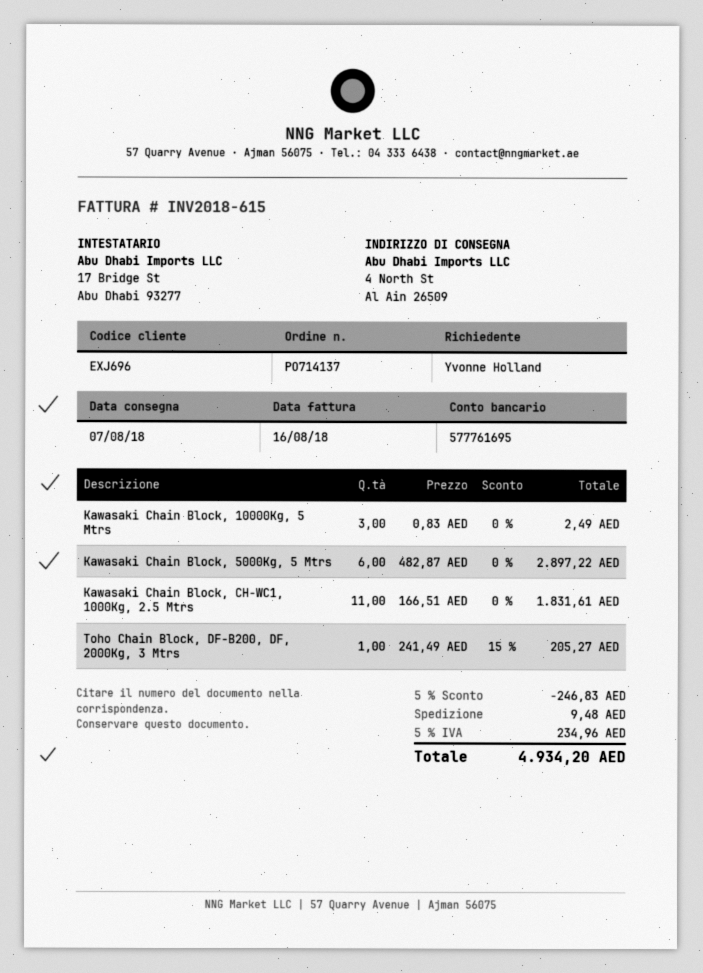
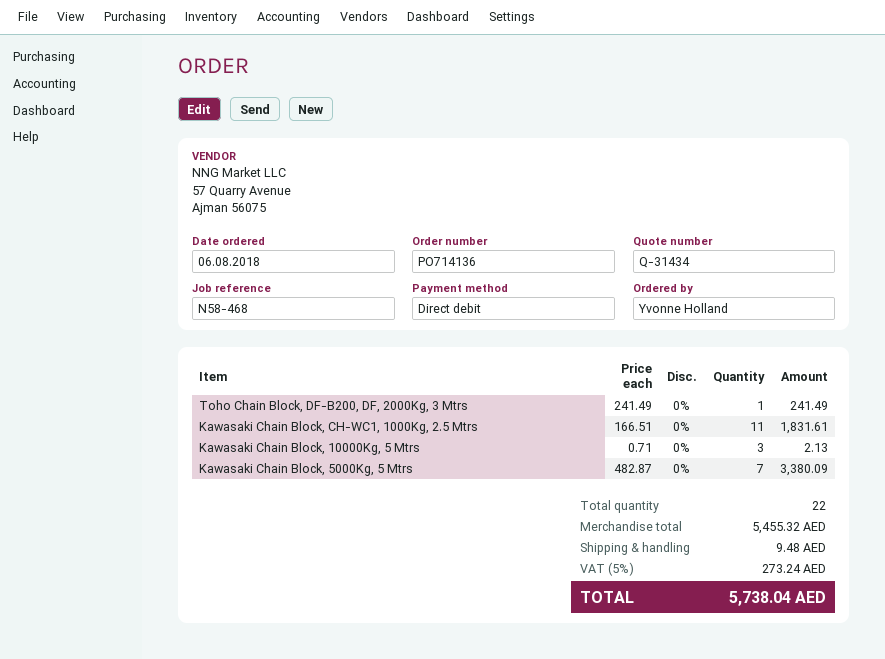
order number: PO714137 -> PO714136
Kawasaki Chain Block, 10000Kg, 5 Mtrs: 3 x 0.83 = 2.49 -> 3 x 0.71 = 2.13
Kawasaki Chain Block, 5000Kg, 5 Mtrs: 6 x 482.87 = 2897.22 -> 7 x 482.87 = 3380.09
Toho Chain Block, DF-B200, DF, 2000Kg, 3 Mtrs: 1 x 241.49 - 15% = 205.27 -> 1 x 241.49 = 241.49
discount: 5% = 246.83 -> none
tax: 5% = 234.96 -> 5% = 273.24
total: 4934.20 -> 5738.04

